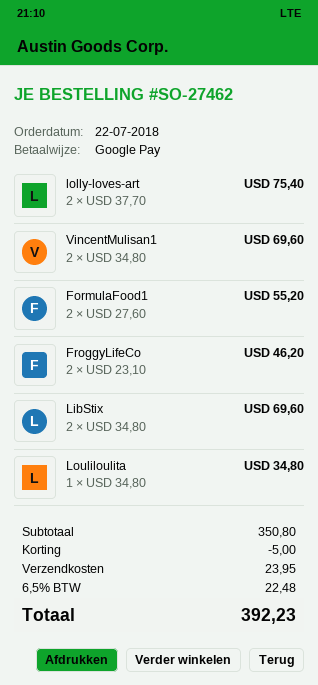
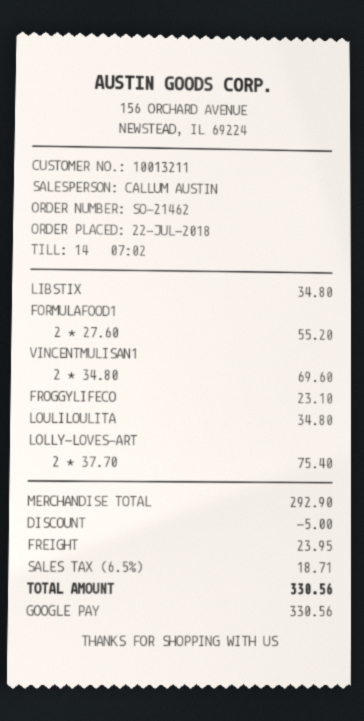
order number: SO-27462 -> SO-21462
FroggyLifeCo: 2 x 23.10 = 46.20 -> 1 x 23.10 = 23.10
LibStix: 2 x 34.80 = 69.60 -> 1 x 34.80 = 34.80
subtotal: 350.80 -> 292.90
tax: 6.5% = 22.48 -> 6.5% = 18.71
total: 392.23 -> 330.56

